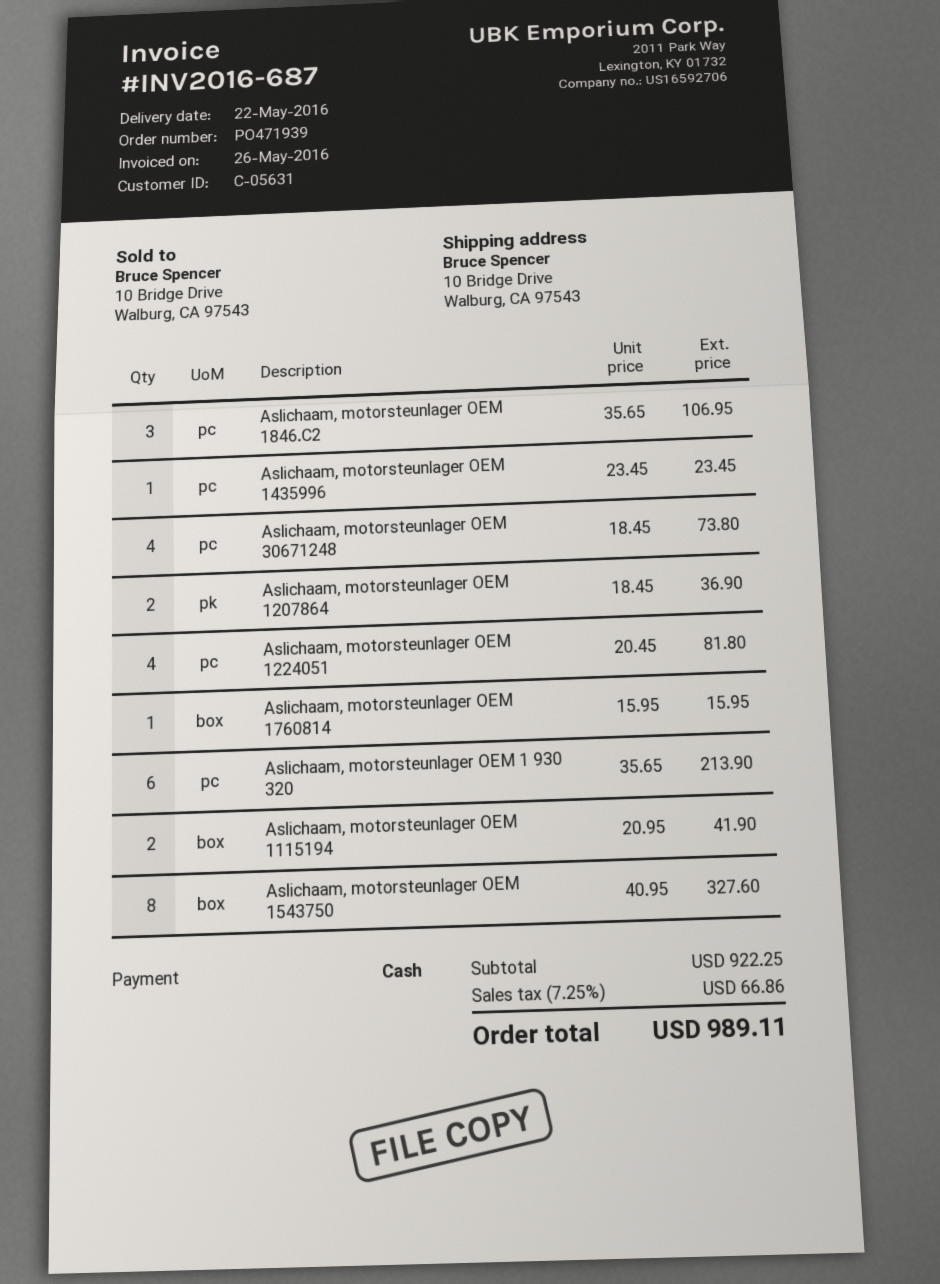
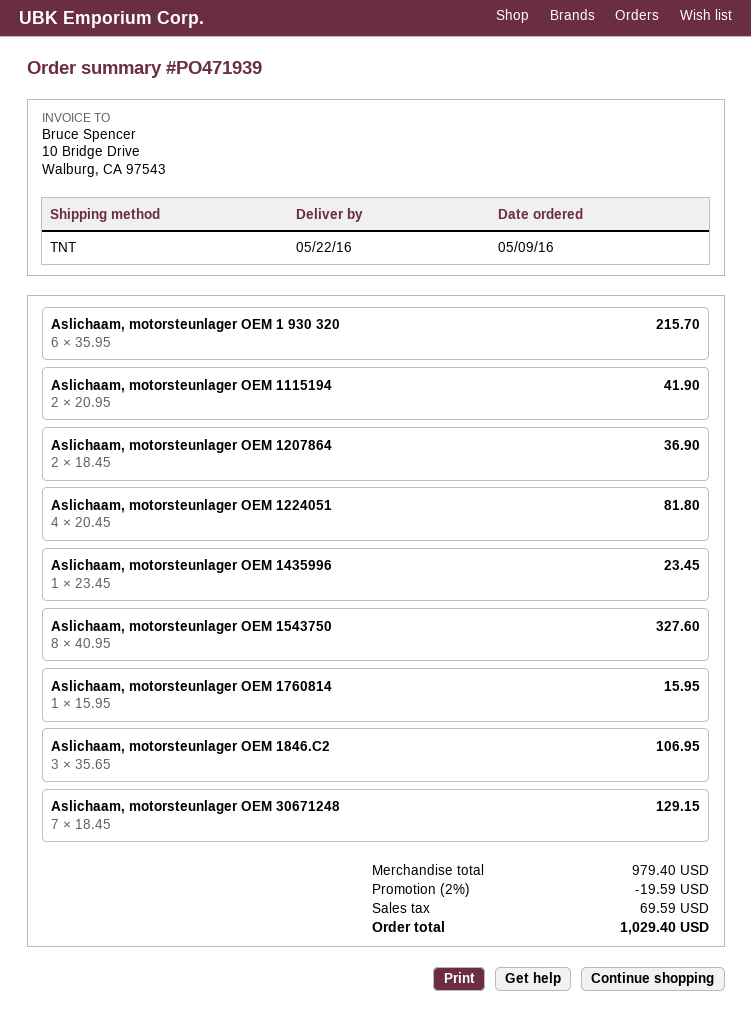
Aslichaam, motorsteunlager OEM 30671248: 4 x 18.45 = 73.80 -> 7 x 18.45 = 129.15
Aslichaam, motorsteunlager OEM 1 930 320: 6 x 35.65 = 213.90 -> 6 x 35.95 = 215.70
subtotal: 922.25 -> 979.40
discount: none -> 2% = 19.59
tax: 66.86 -> 69.59
total: 989.11 -> 1029.40

